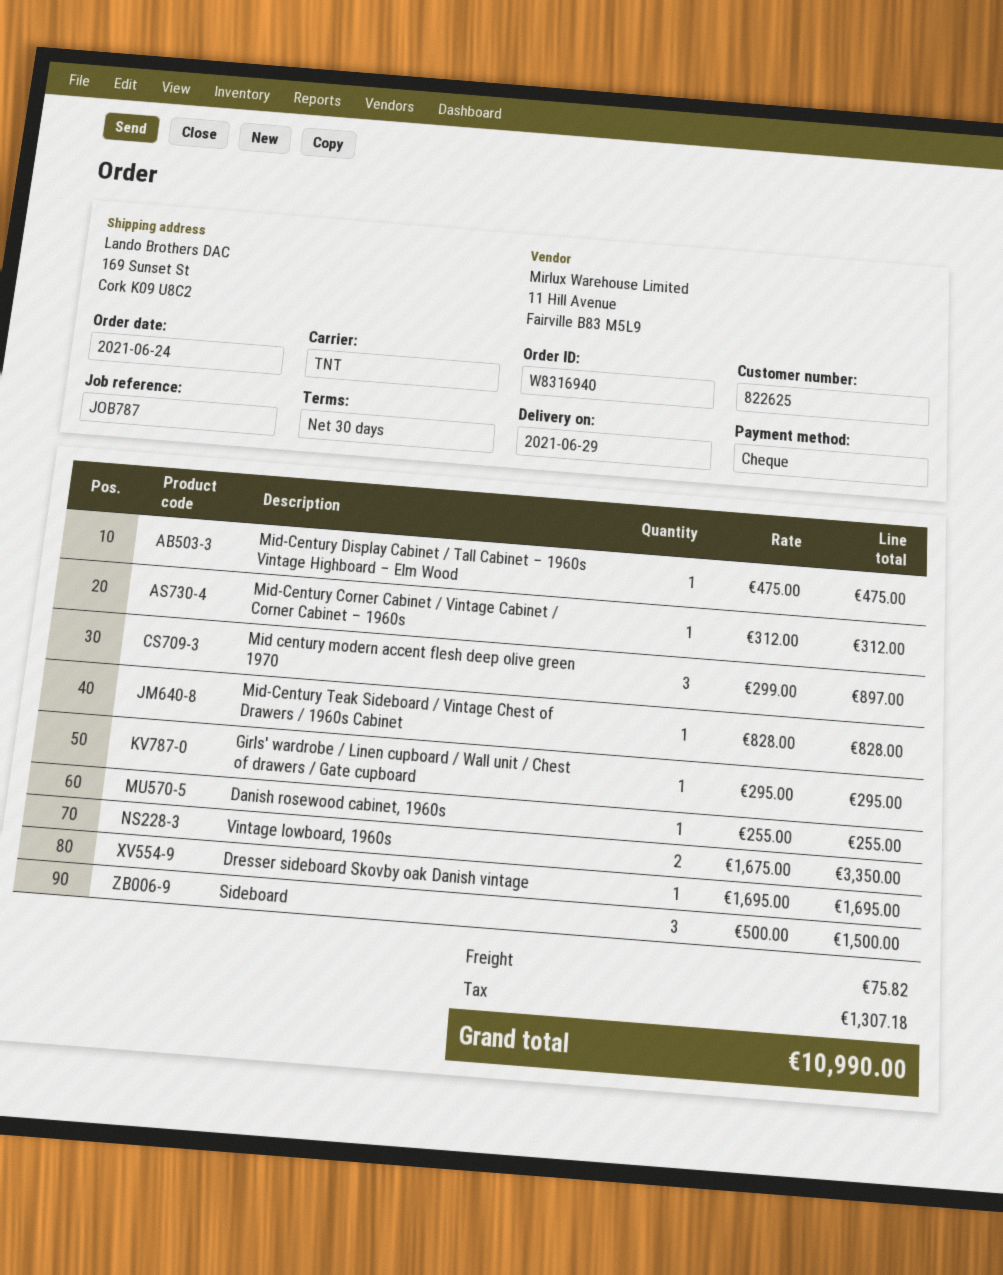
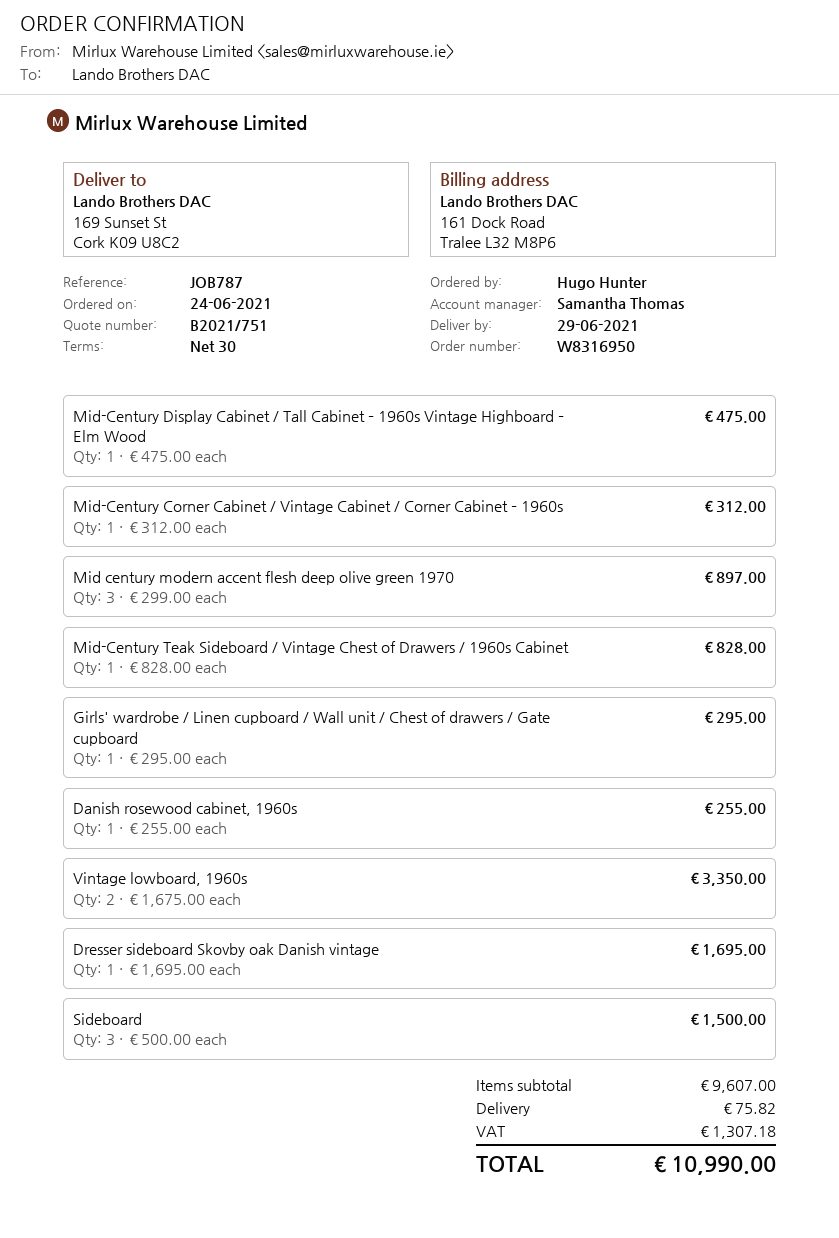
order number: W8316940 -> W8316950

